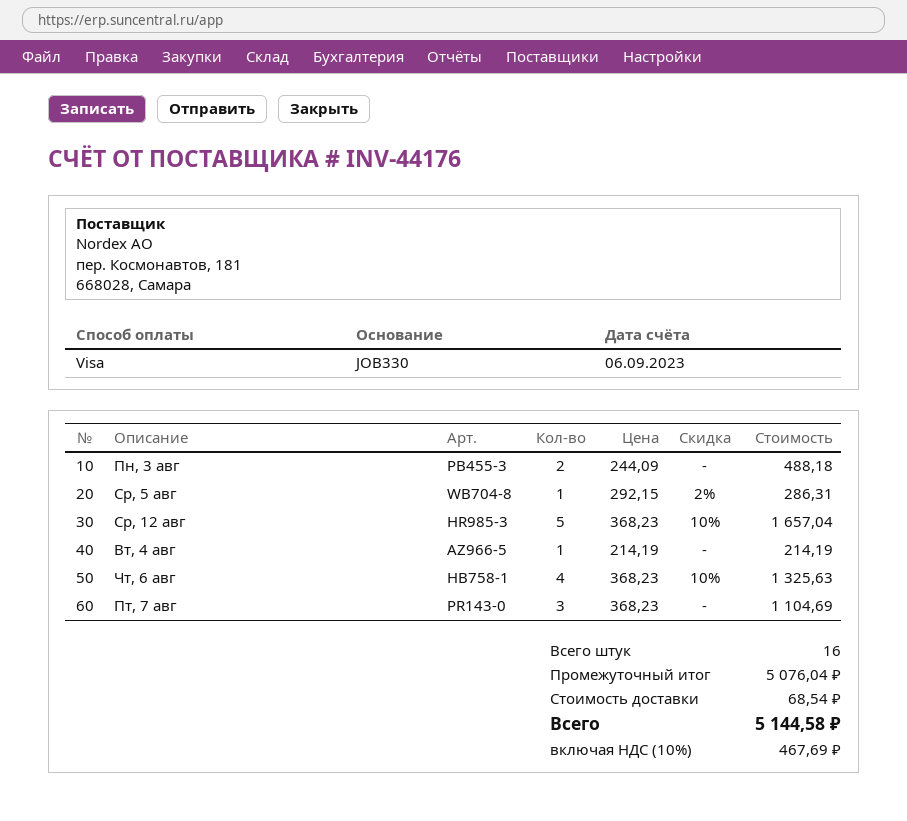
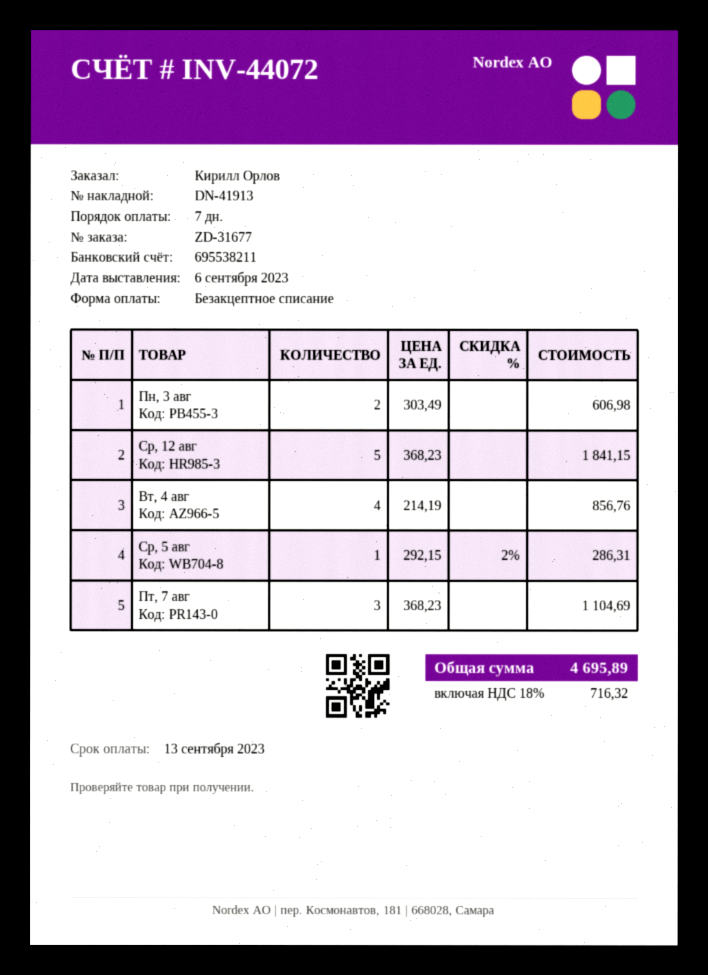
invoice number: INV-44176 -> INV-44072
payment method: Visa -> direct debit
Пн, 3 авг: 2 x 244.09 = 488.18 -> 2 x 303.49 = 606.98
Ср, 12 авг: 5 x 368.23 - 10% = 1657.04 -> 5 x 368.23 = 1841.15
Вт, 4 авг: 1 x 214.19 = 214.19 -> 4 x 214.19 = 856.76
Чт, 6 авг: 4 x 368.23 - 10% = 1325.63 -> none
shipping: 68.54 -> none
tax: 10% = 467.69 -> 18% = 716.32
total: 5144.58 -> 4695.89

